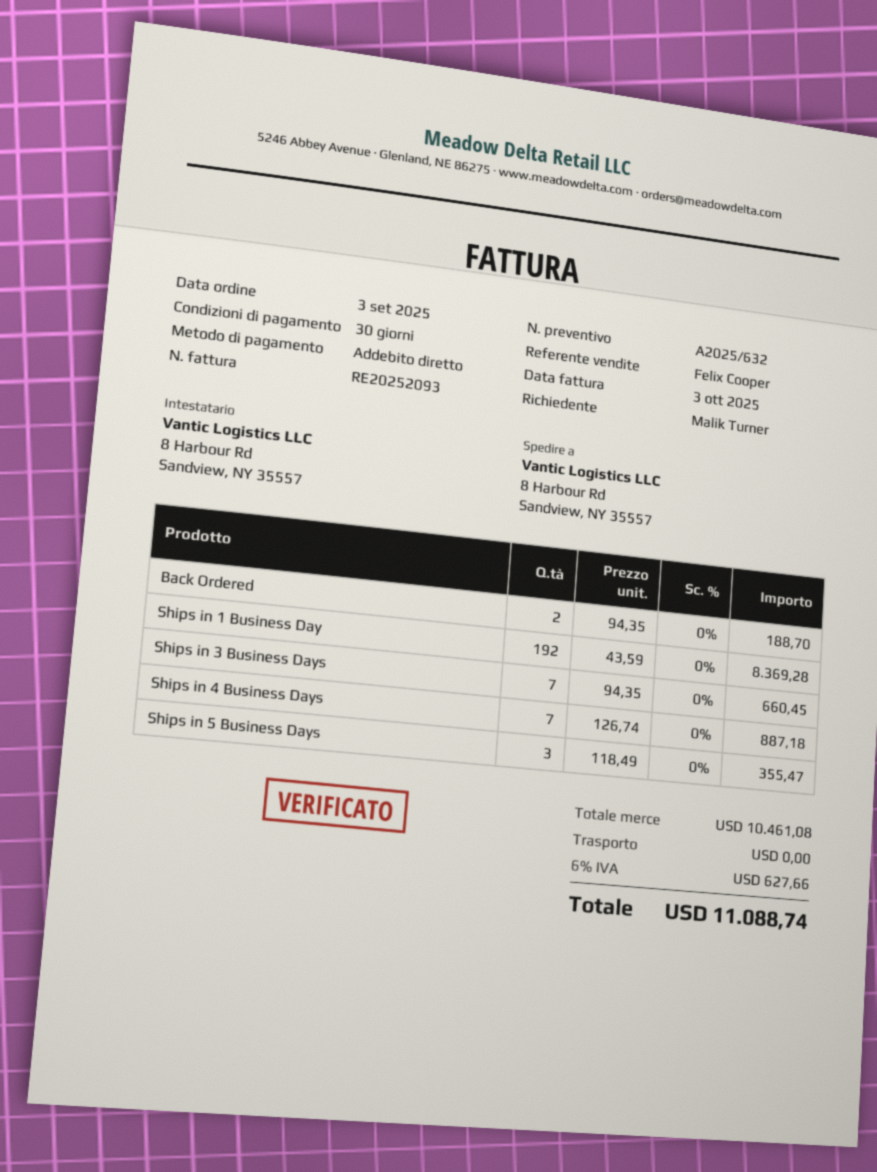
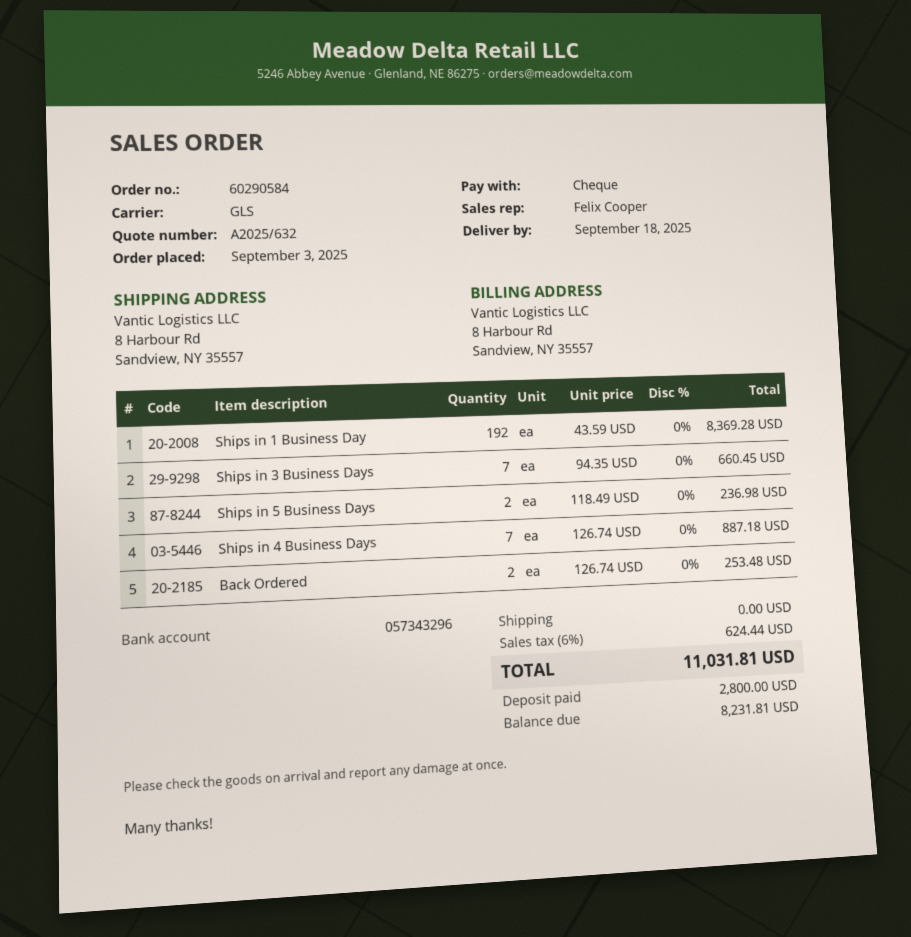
payment method: direct debit -> cheque
Back Ordered: 2 x 94.35 = 188.70 -> 2 x 126.74 = 253.48
Ships in 5 Business Days: 3 x 118.49 = 355.47 -> 2 x 118.49 = 236.98
tax: 6% = 627.66 -> 6% = 624.44
total: 11088.74 -> 11031.81

